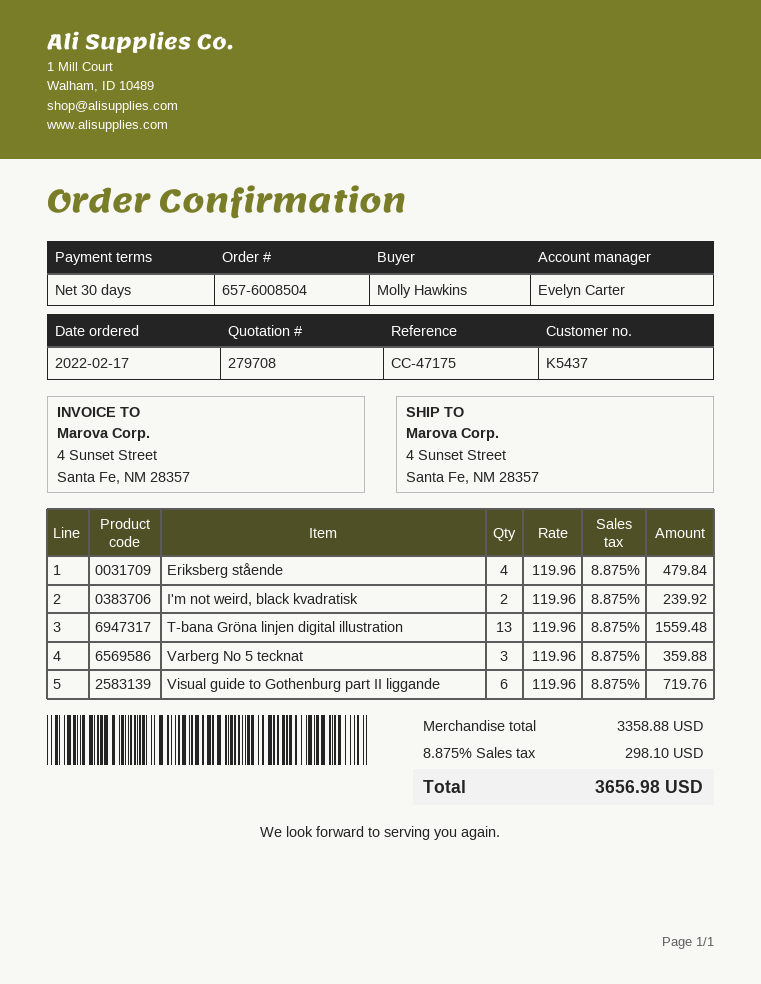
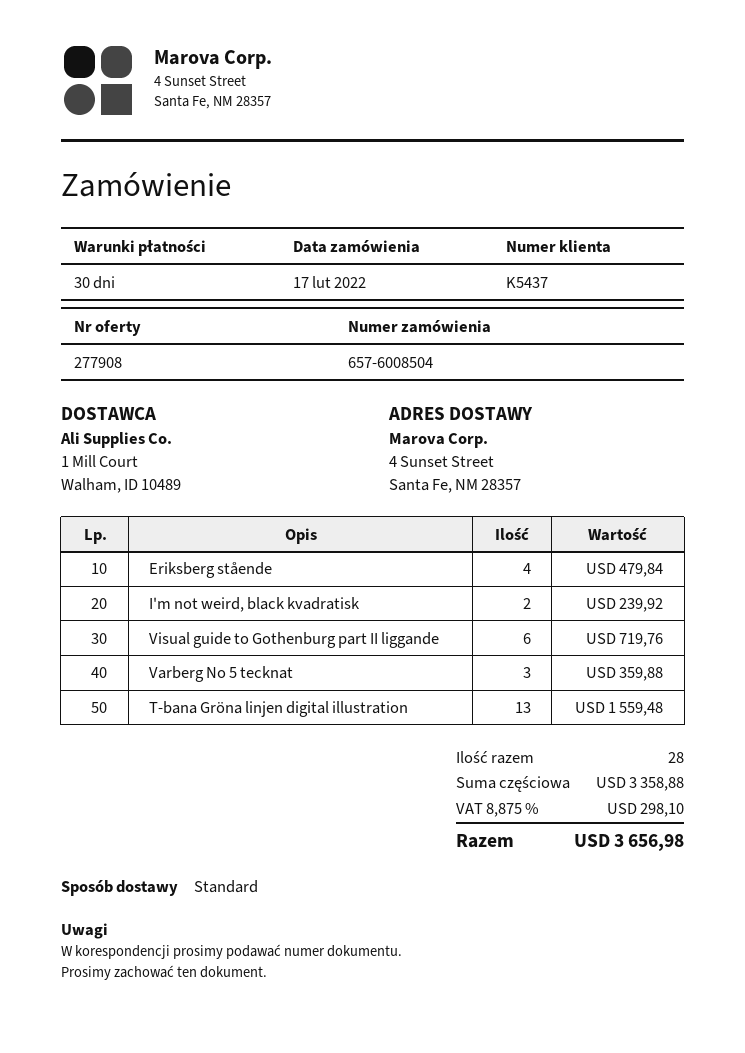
quote number: 279708 -> 277908

